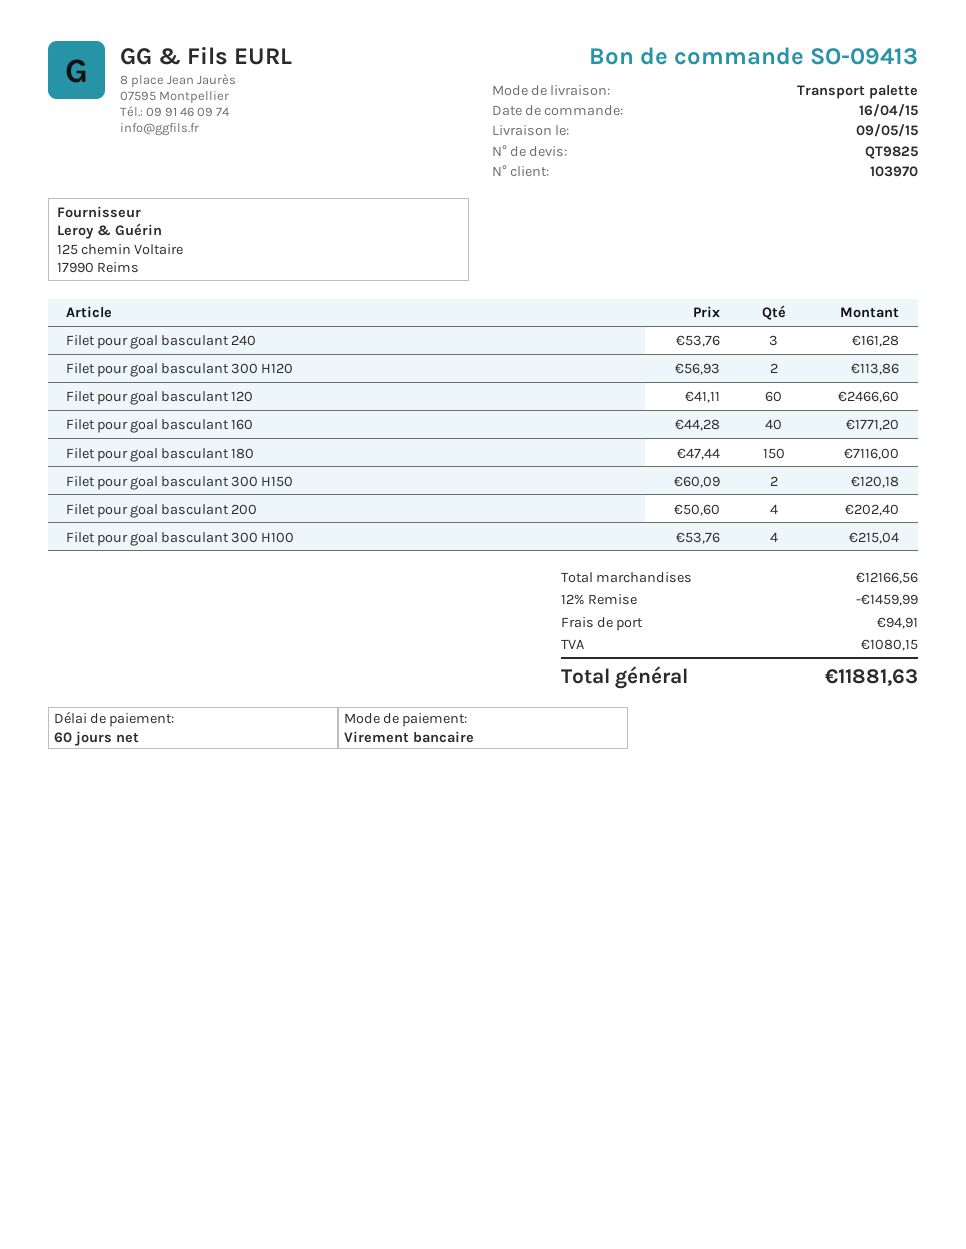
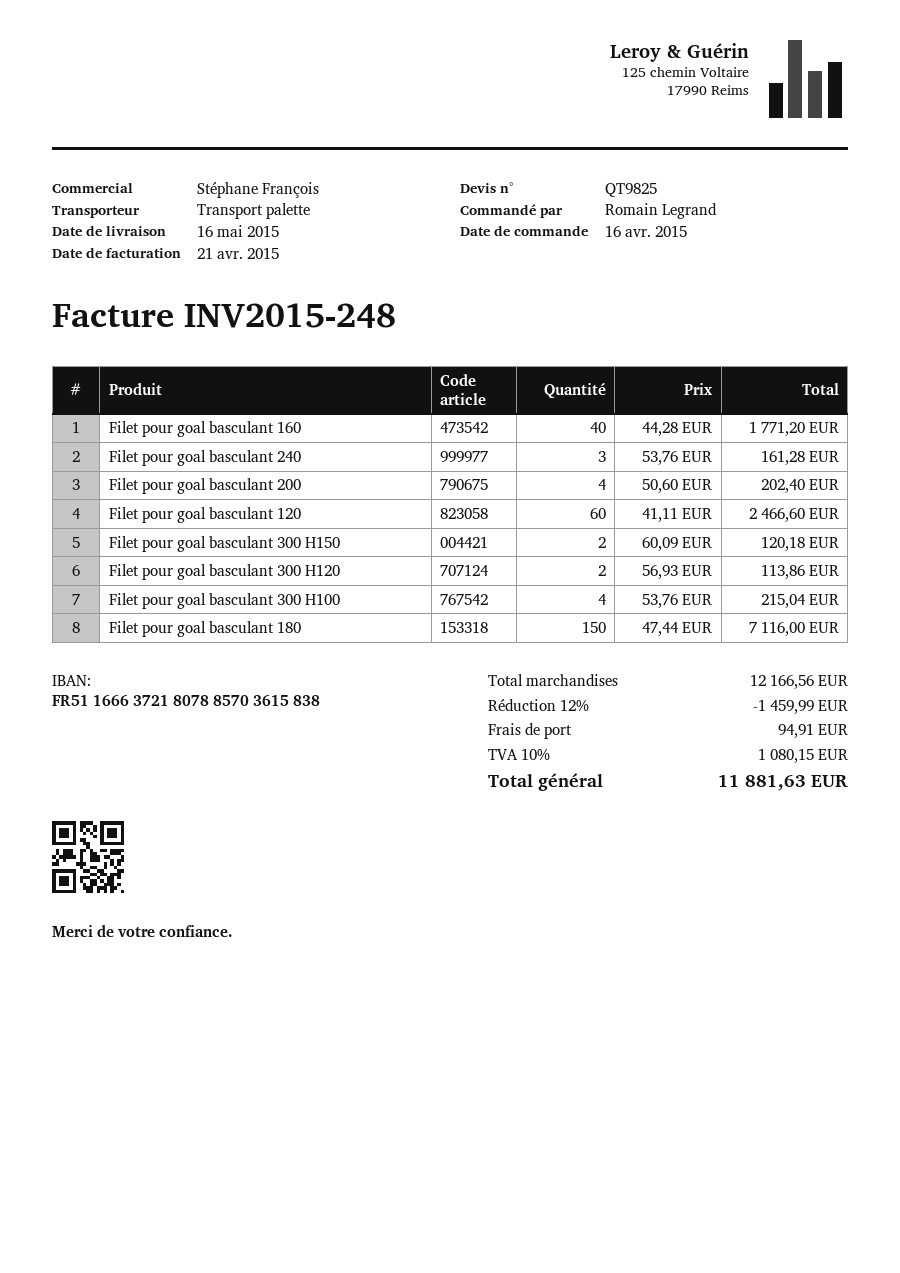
delivery date: 2015-05-09 -> 2015-05-16

